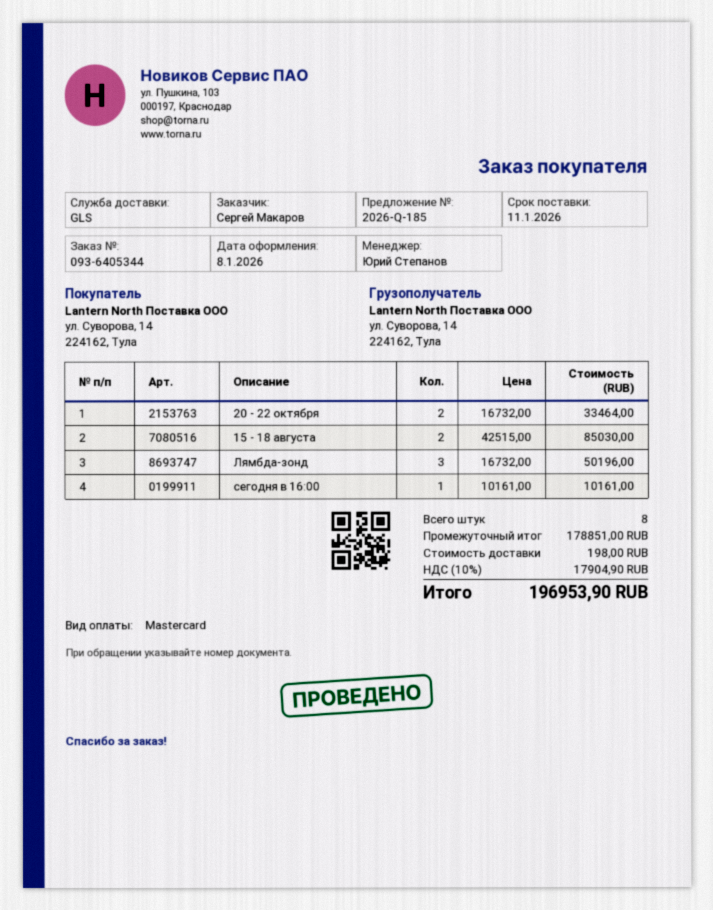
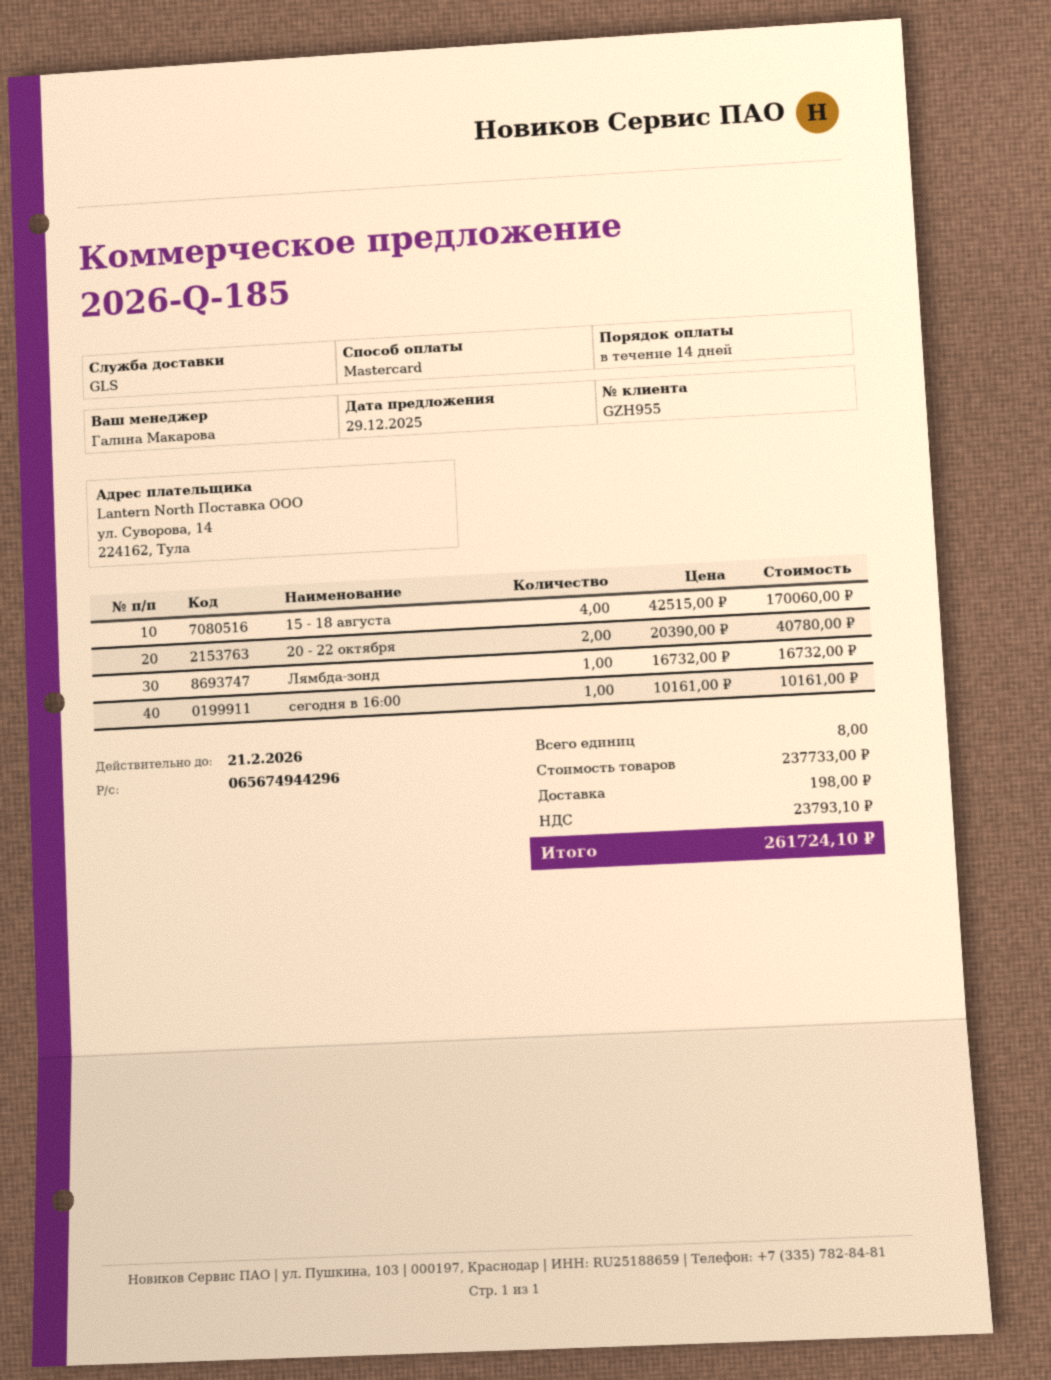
sales rep: Юрий Степанов -> Галина Макарова
20 - 22 октября: 2 x 16732.00 = 33464.00 -> 2 x 20390.00 = 40780.00
15 - 18 августа: 2 x 42515.00 = 85030.00 -> 4 x 42515.00 = 170060.00
Лямбда-зонд: 3 x 16732.00 = 50196.00 -> 1 x 16732.00 = 16732.00
subtotal: 178851.00 -> 237733.00
tax: 17904.90 -> 23793.10
total: 196953.90 -> 261724.10

